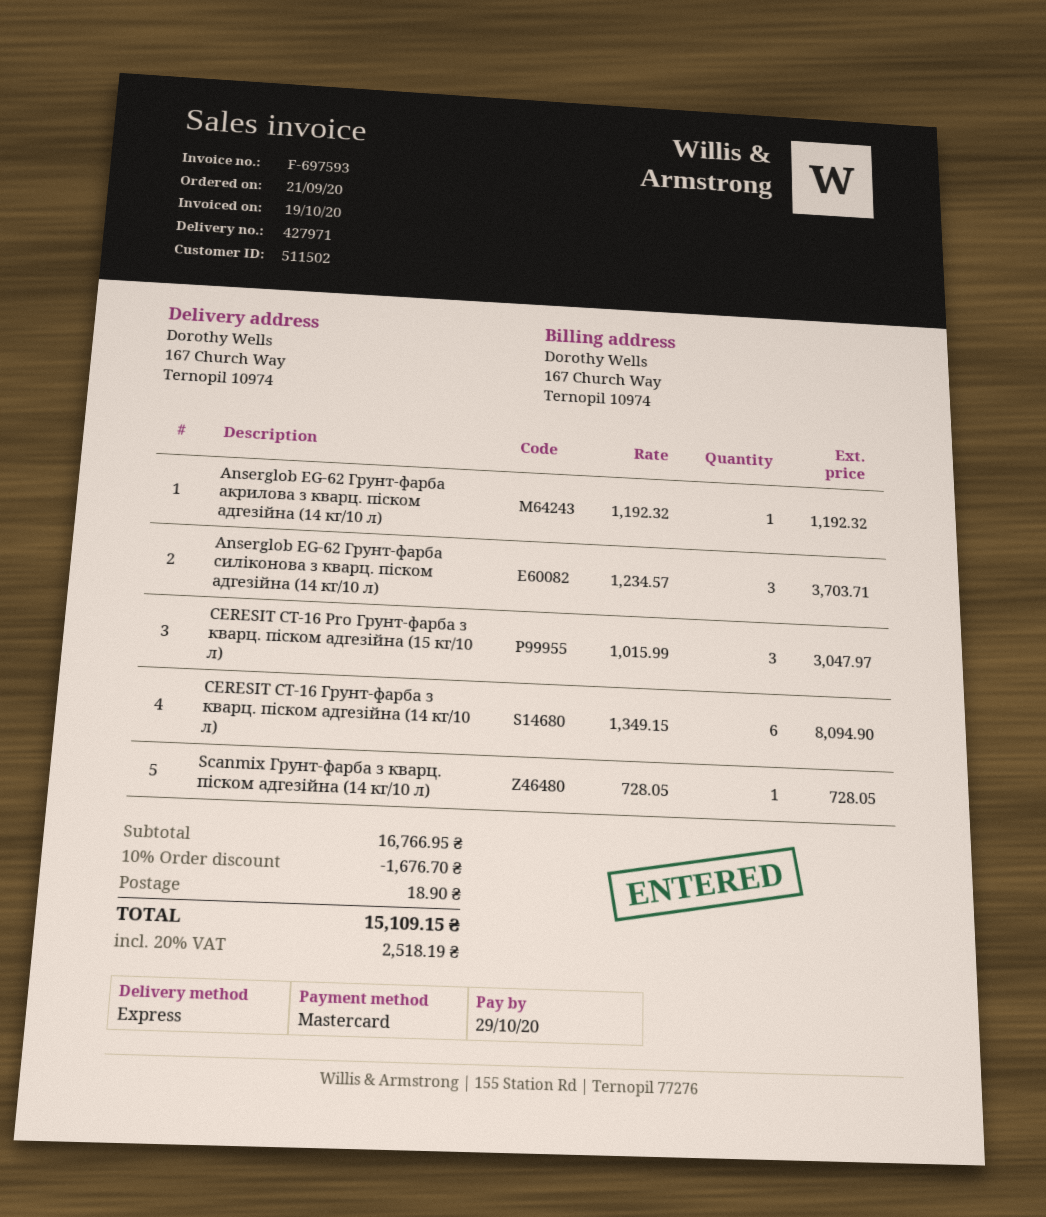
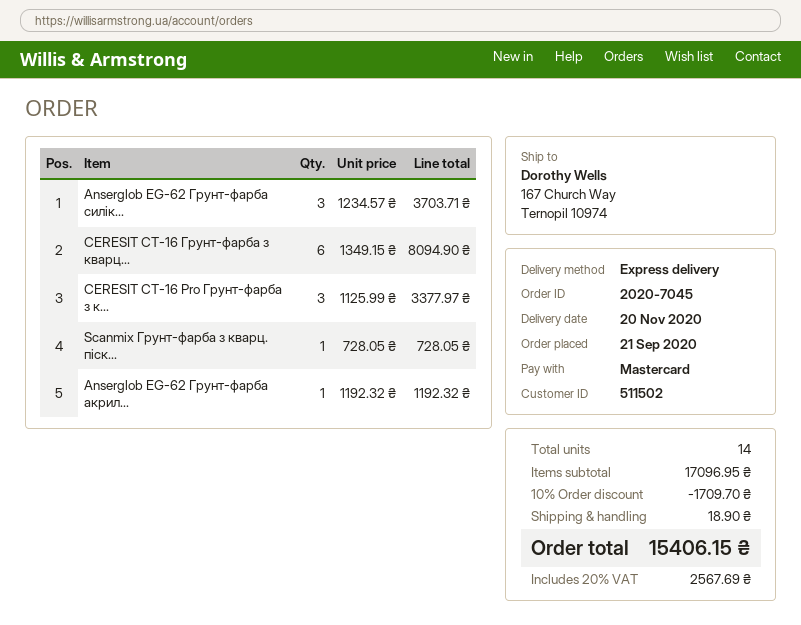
CERESIT CT-16 Pro Грунт-фарба з кварц. піском адгезійна (15 кг/10 л): 3 x 1015.99 = 3047.97 -> 3 x 1125.99 = 3377.97
subtotal: 16766.95 -> 17096.95
discount: 10% = 1676.70 -> 10% = 1709.70
tax: 20% = 2518.19 -> 20% = 2567.69
total: 15109.15 -> 15406.15

